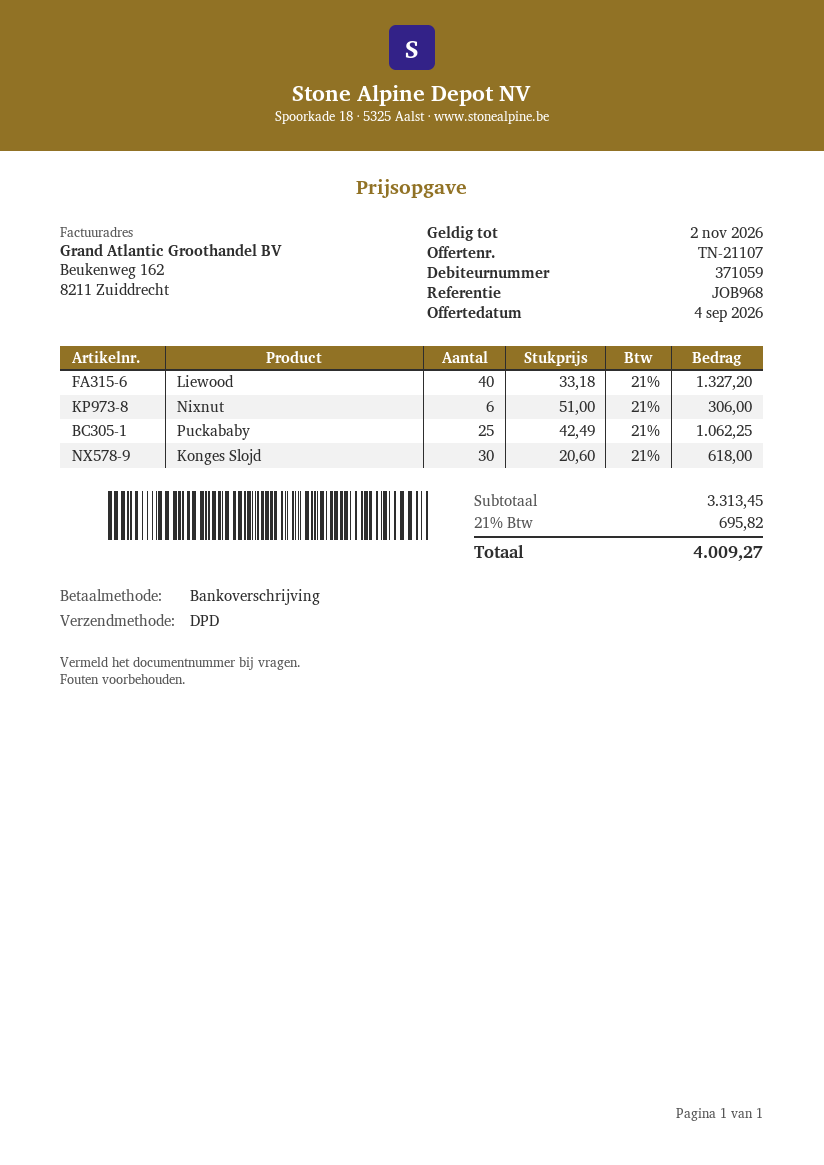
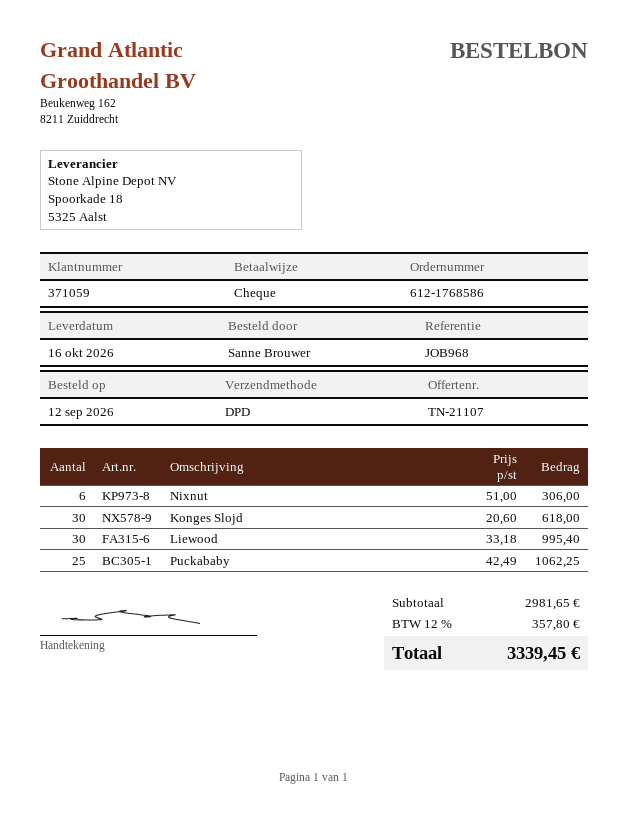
payment method: bank transfer -> cheque
Liewood: 40 x 33.18 = 1327.20 -> 30 x 33.18 = 995.40
subtotal: 3313.45 -> 2981.65
tax: 21% = 695.82 -> 12% = 357.80
total: 4009.27 -> 3339.45

